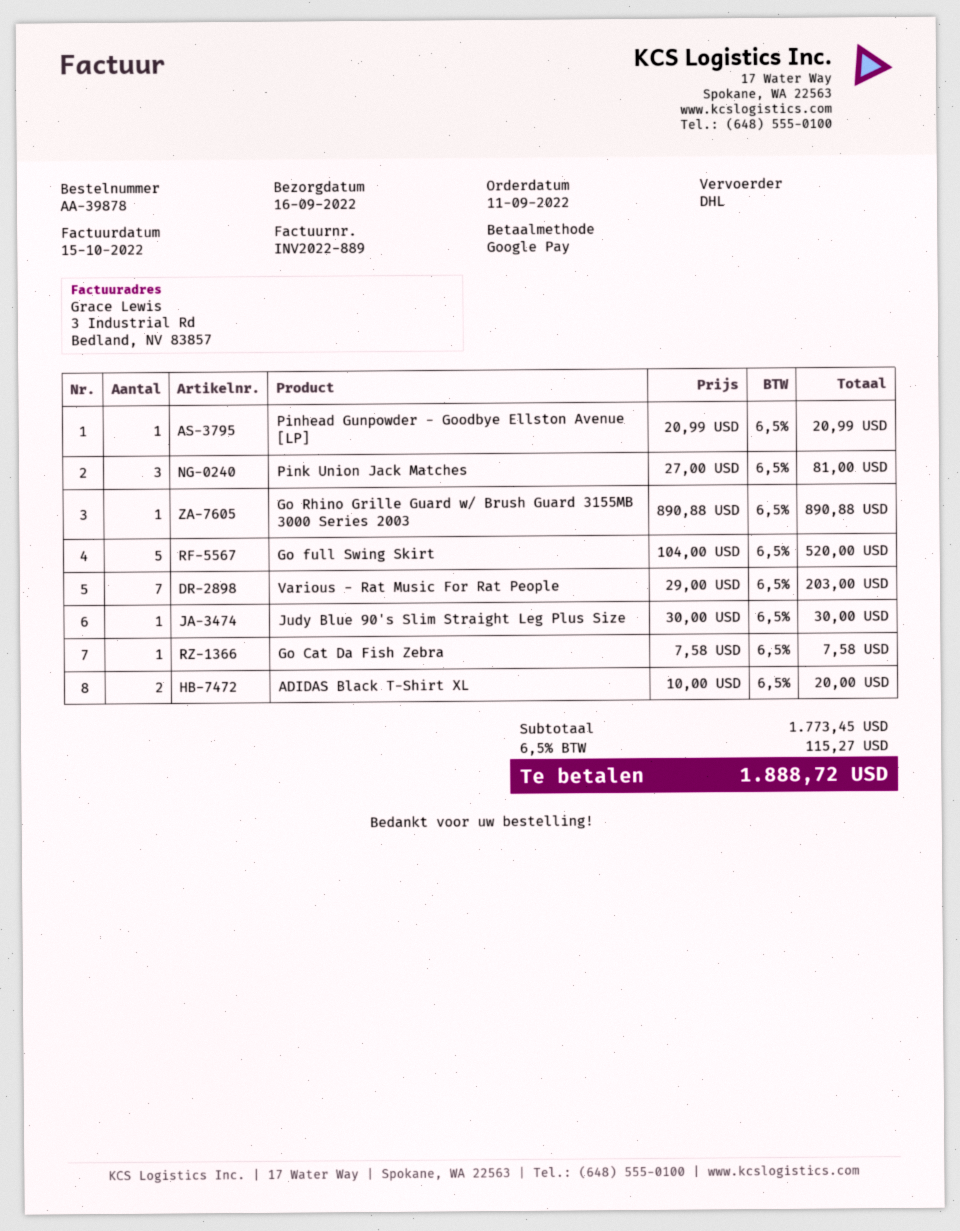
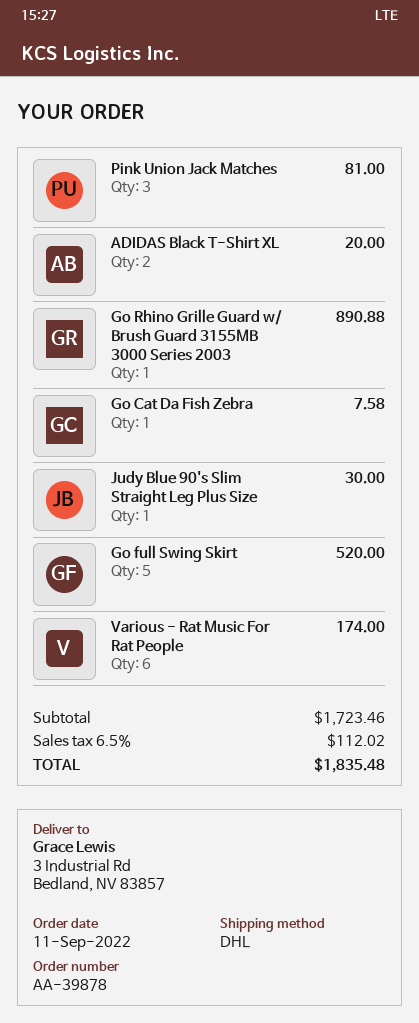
Pinhead Gunpowder - Goodbye Ellston Avenue [LP]: 1 for 20.99 -> none
Various - Rat Music For Rat People: 7 for 203.00 -> 6 for 174.00
subtotal: 1773.45 -> 1723.46
tax: 6.5% = 115.27 -> 6.5% = 112.02
total: 1888.72 -> 1835.48

